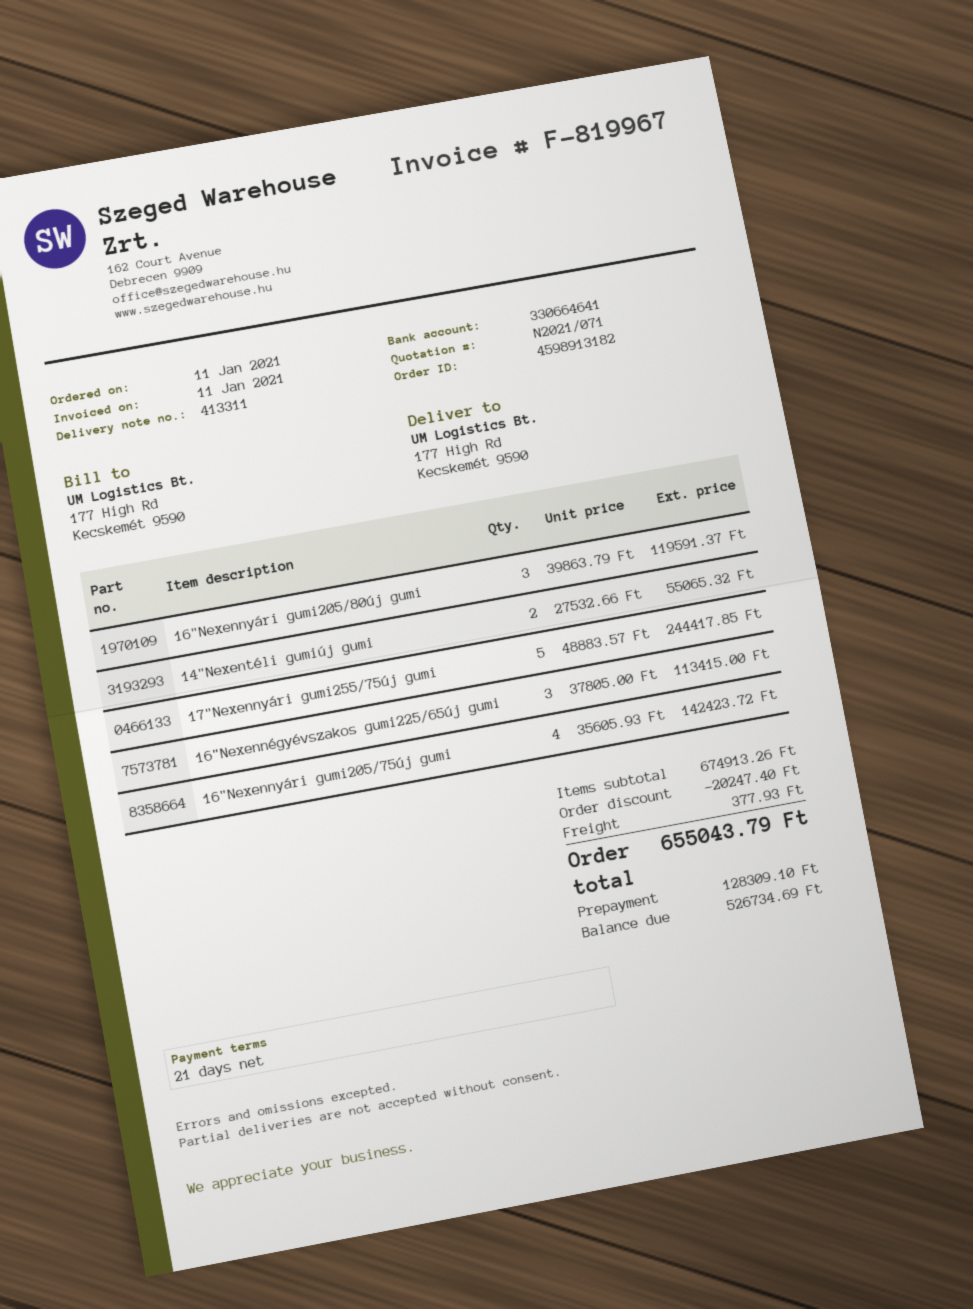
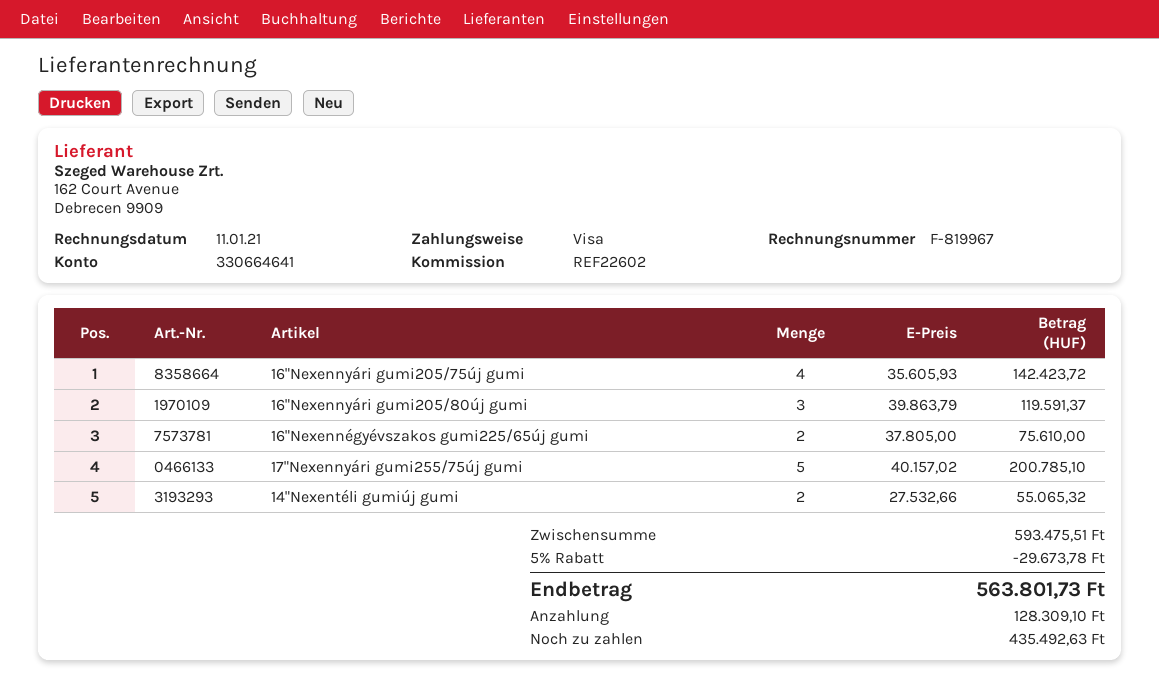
17"Nexennyári gumi255/75új gumi: 5 x 48883.57 = 244417.85 -> 5 x 40157.02 = 200785.10
16"Nexennégyévszakos gumi225/65új gumi: 3 x 37805.00 = 113415.00 -> 2 x 37805.00 = 75610.00
subtotal: 674913.26 -> 593475.51
discount: 20247.40 -> 29673.78
shipping: 377.93 -> none
total: 655043.79 -> 563801.73
balance: 526734.69 -> 435492.63

